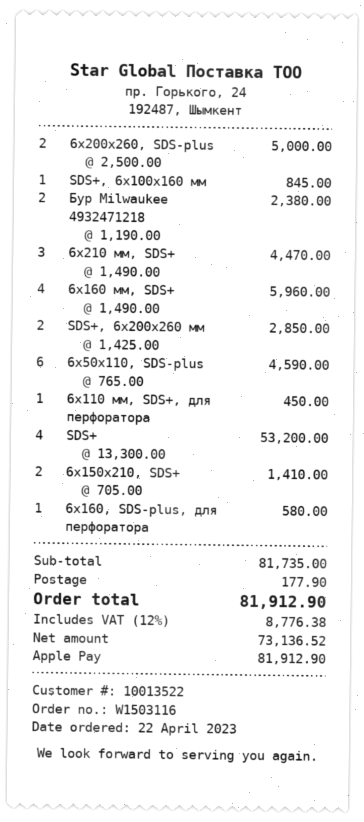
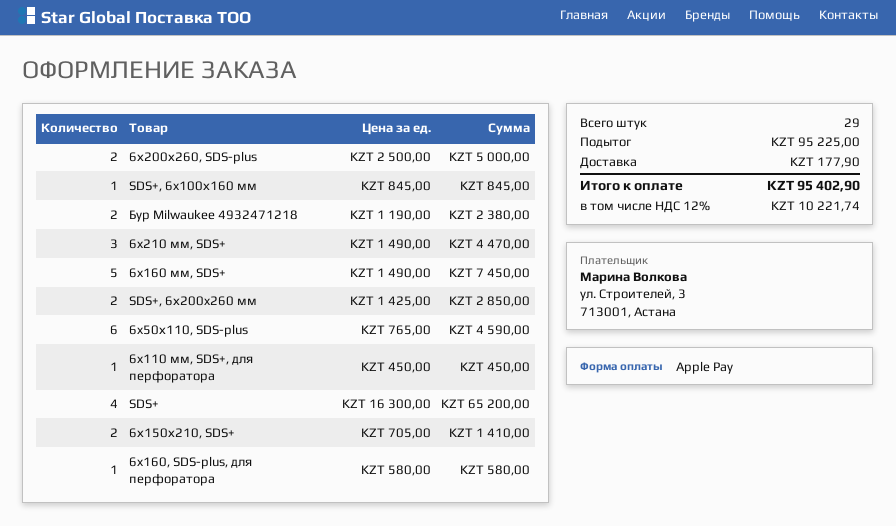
6x160 мм, SDS+: 4 x 1490.00 = 5960.00 -> 5 x 1490.00 = 7450.00
SDS+: 4 x 13300.00 = 53200.00 -> 4 x 16300.00 = 65200.00
subtotal: 81735.00 -> 95225.00
tax: 12% = 8776.38 -> 12% = 10221.74
total: 81912.90 -> 95402.90

